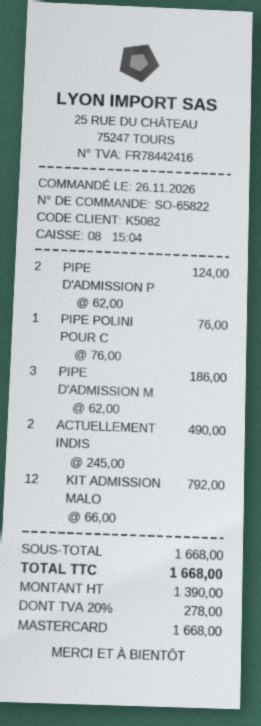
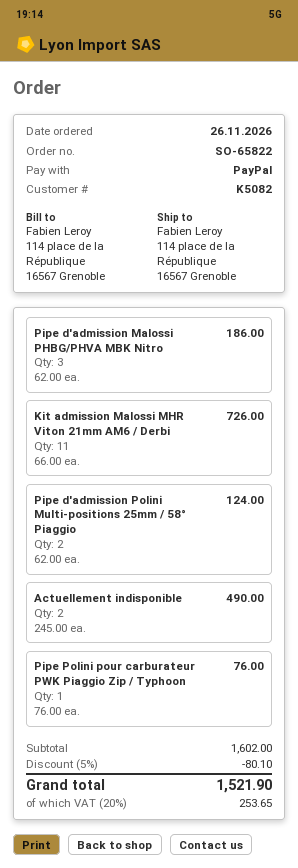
payment method: Mastercard -> PayPal
KIT ADMISSION MALO: 12 x 66.00 = 792.00 -> 11 x 66.00 = 726.00
subtotal: 1668.00 -> 1602.00
discount: none -> 5% = 80.10
tax: 20% = 278.00 -> 20% = 253.65
total: 1668.00 -> 1521.90

